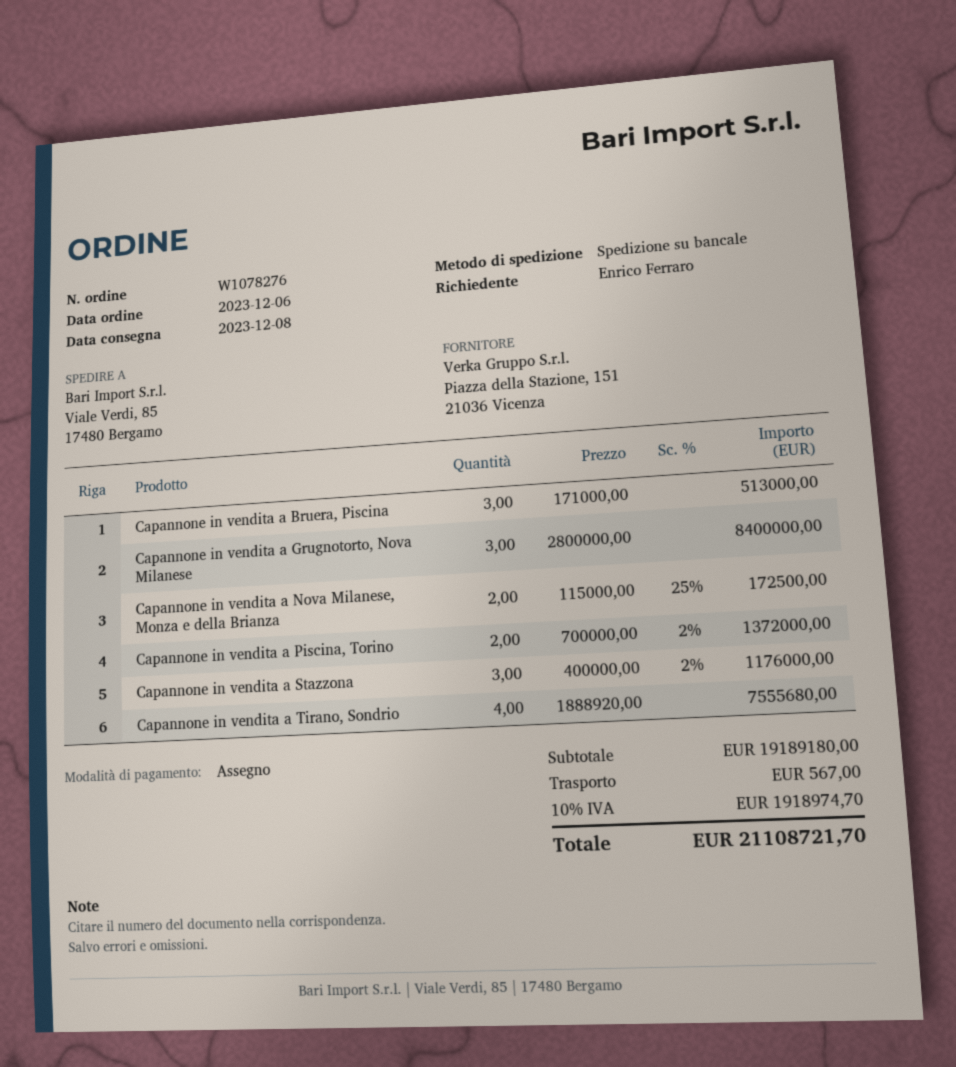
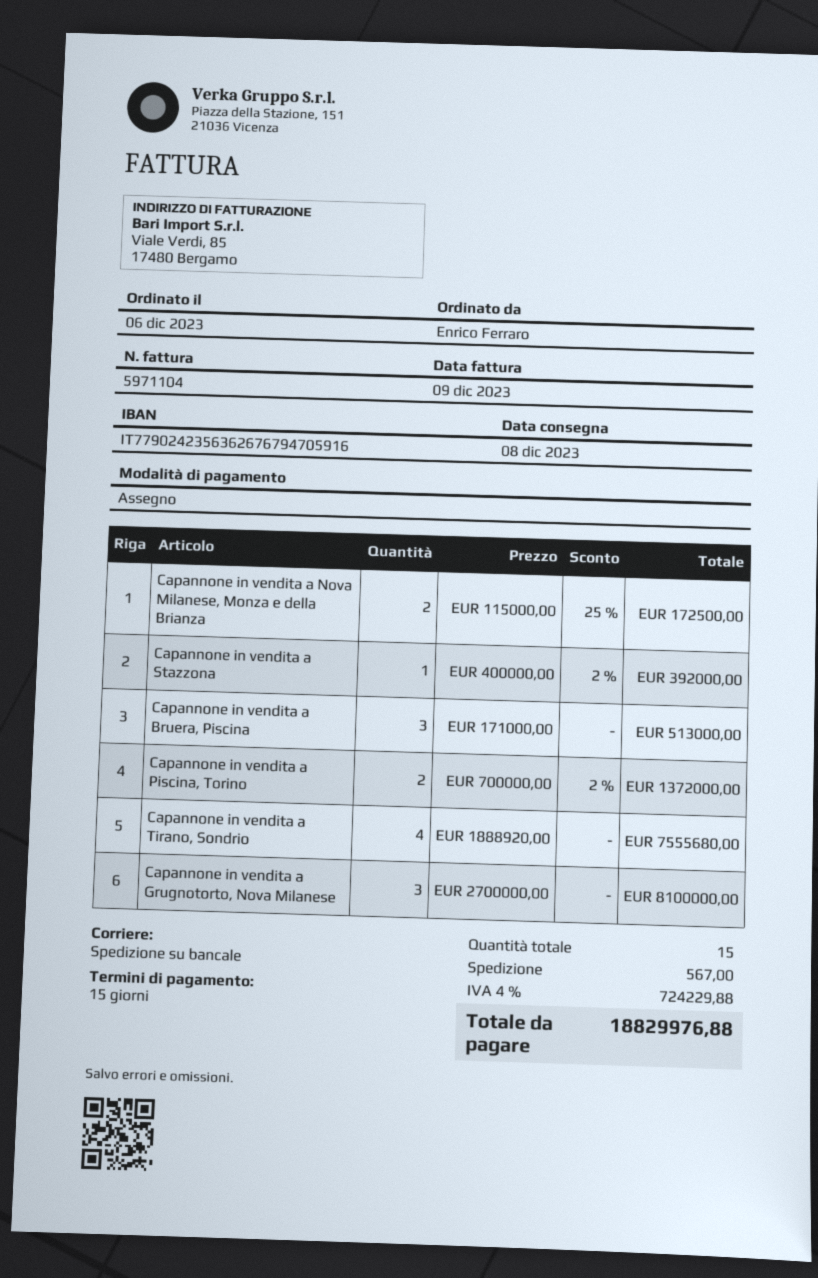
Capannone in vendita a Grugnotorto, Nova Milanese: 3 x 2800000.00 = 8400000.00 -> 3 x 2700000.00 = 8100000.00
Capannone in vendita a Stazzona: 3 x 400000.00 - 2% = 1176000.00 -> 1 x 400000.00 - 2% = 392000.00
tax: 10% = 1918974.70 -> 4% = 724229.88
total: 21108721.70 -> 18829976.88

